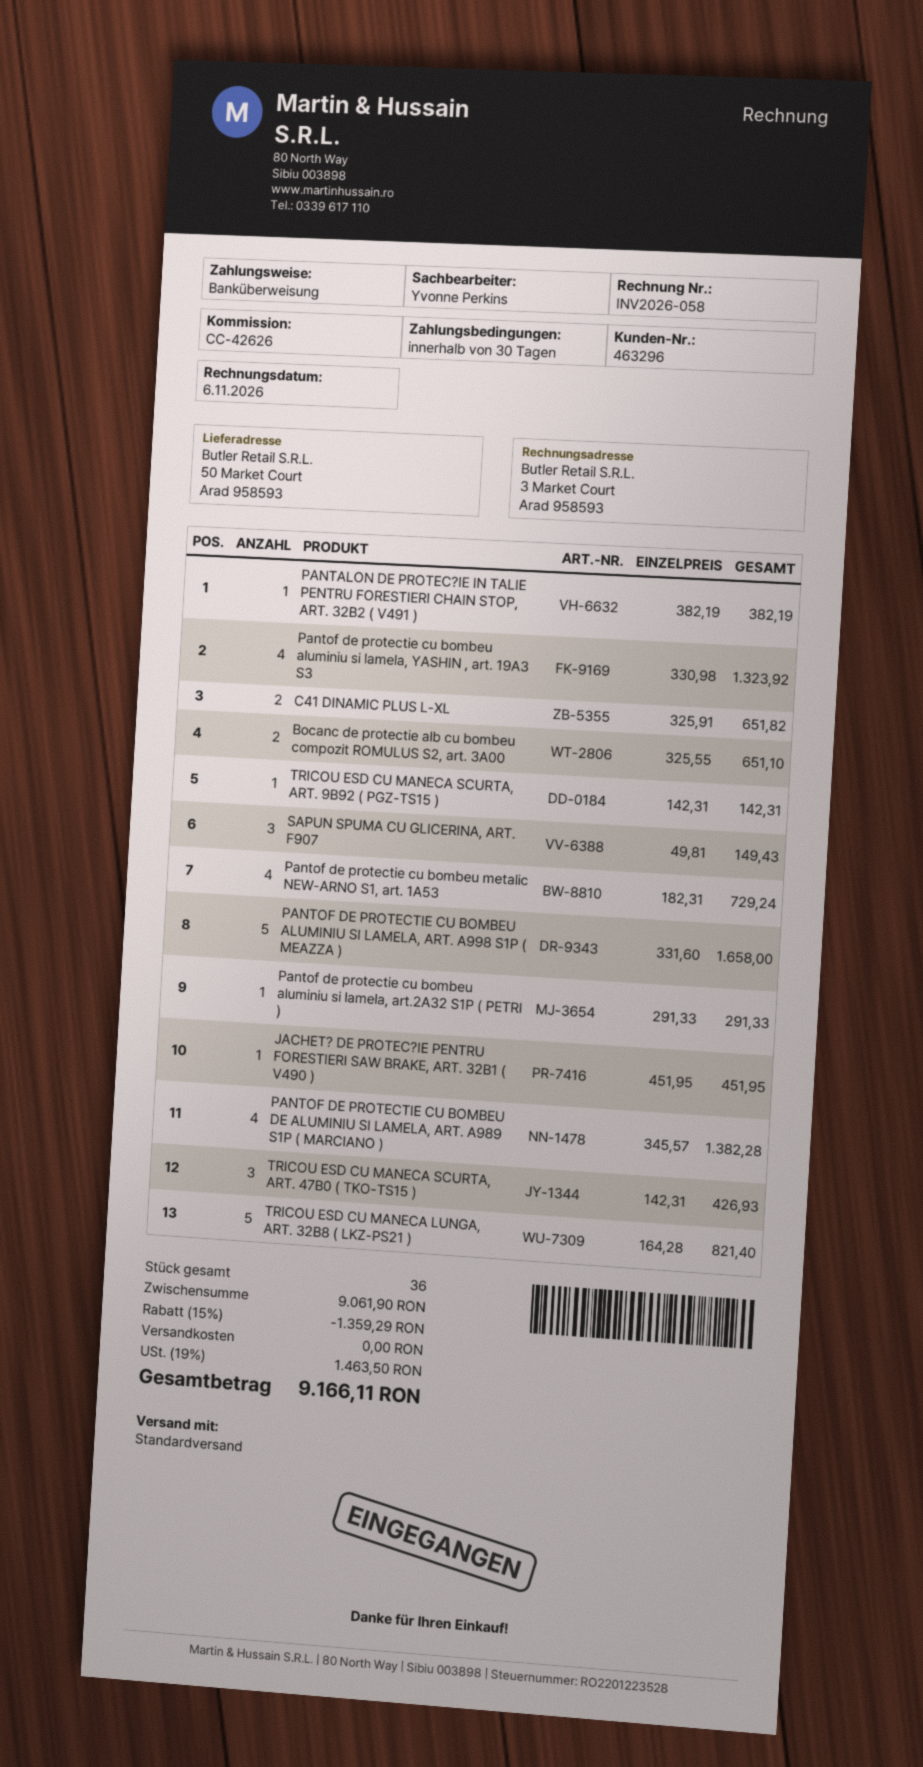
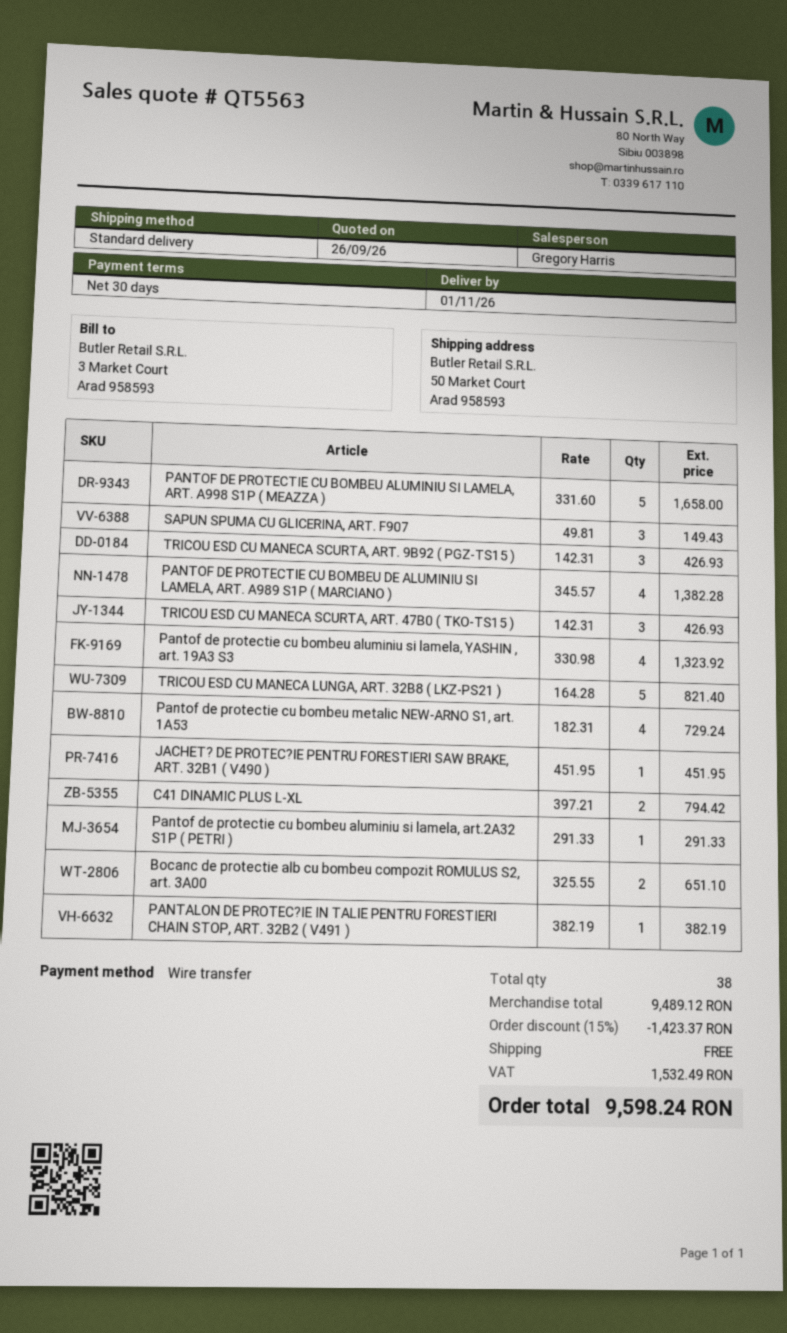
sales rep: Yvonne Perkins -> Gregory Harris
C41 DINAMIC PLUS L-XL: 2 x 325.91 = 651.82 -> 2 x 397.21 = 794.42
TRICOU ESD CU MANECA SCURTA, ART. 9B92 ( PGZ-TS15 ): 1 x 142.31 = 142.31 -> 3 x 142.31 = 426.93
total quantity: 36 -> 38
subtotal: 9061.90 -> 9489.12
discount: 15% = 1359.29 -> 15% = 1423.37
tax: 1463.50 -> 1532.49
total: 9166.11 -> 9598.24

